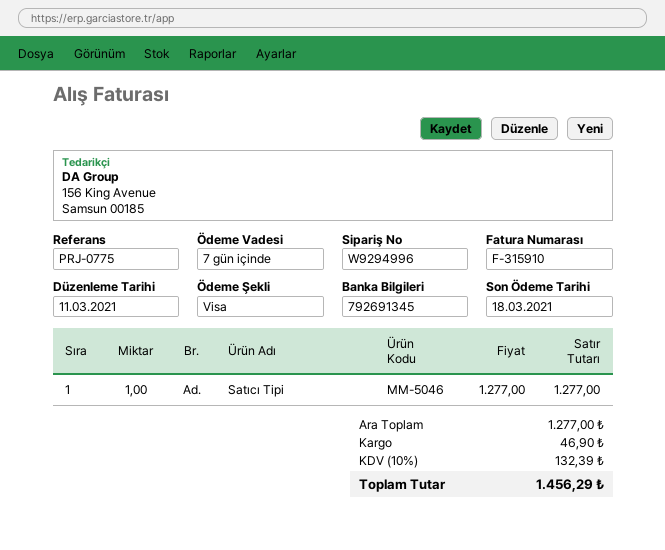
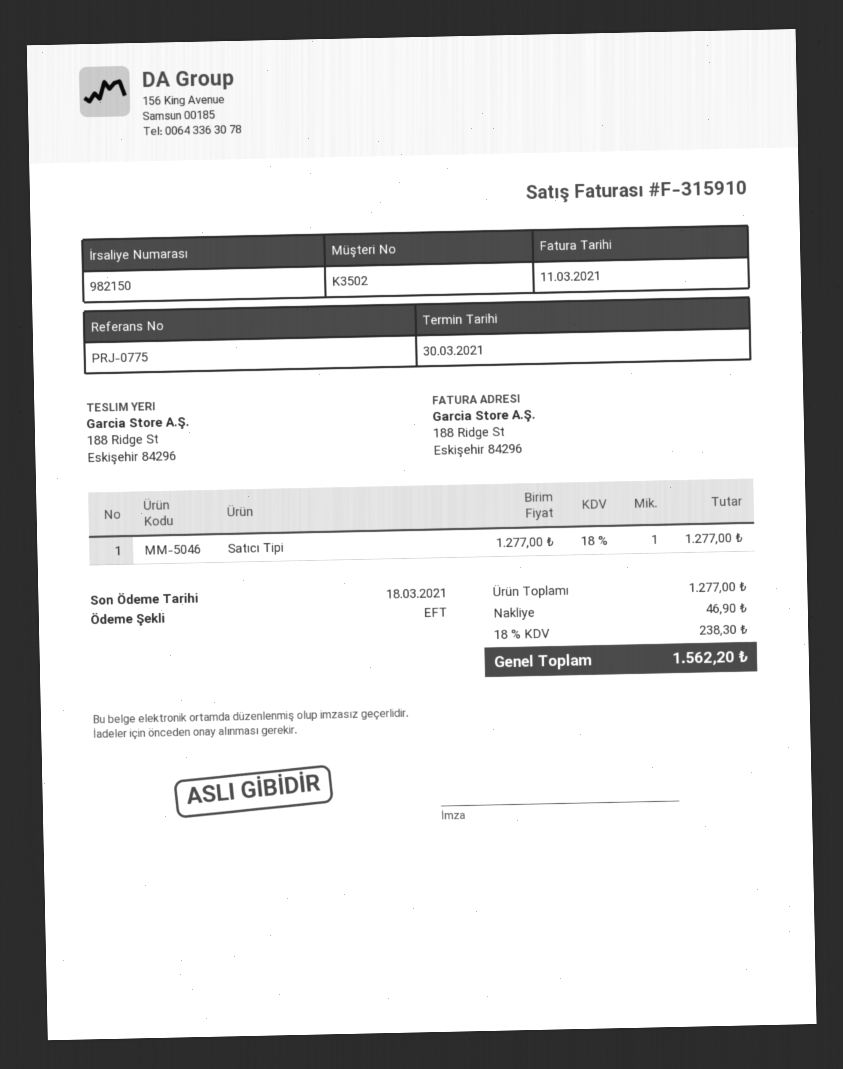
payment method: Visa -> bank transfer
tax: 10% = 132.39 -> 18% = 238.30
total: 1456.29 -> 1562.20

